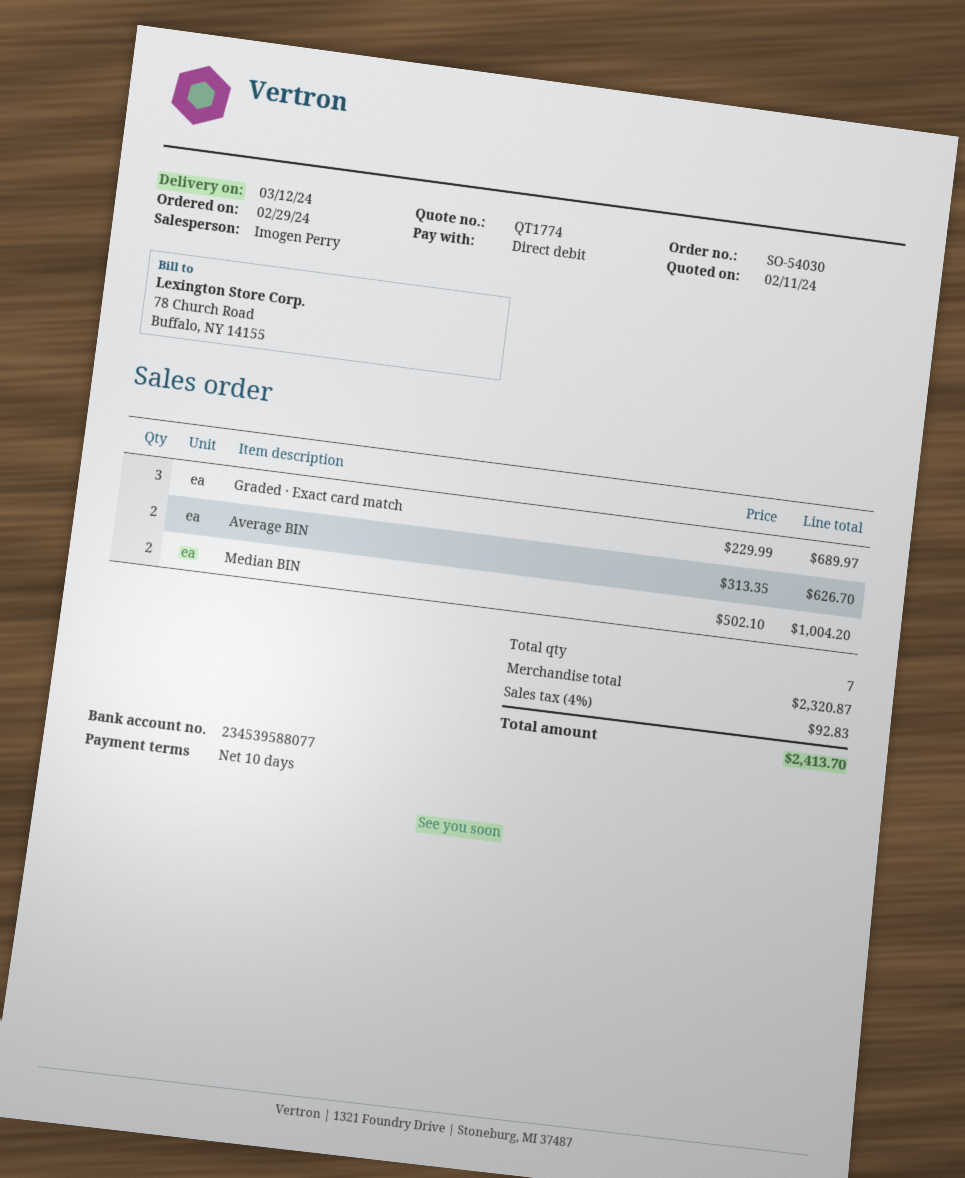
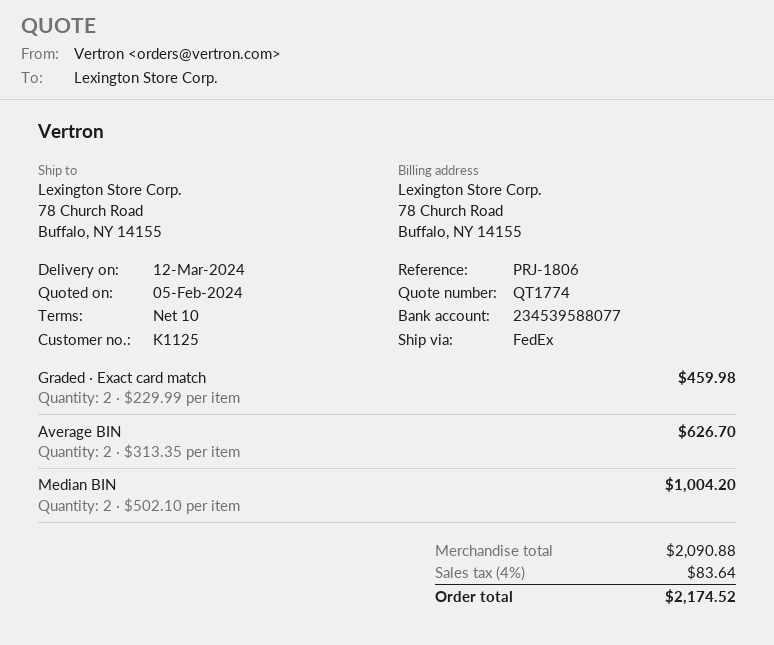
quote date: 2024-02-11 -> 2024-02-05
Graded · Exact card match: 3 x 229.99 = 689.97 -> 2 x 229.99 = 459.98
subtotal: 2320.87 -> 2090.88
tax: 4% = 92.83 -> 4% = 83.64
total: 2413.70 -> 2174.52

